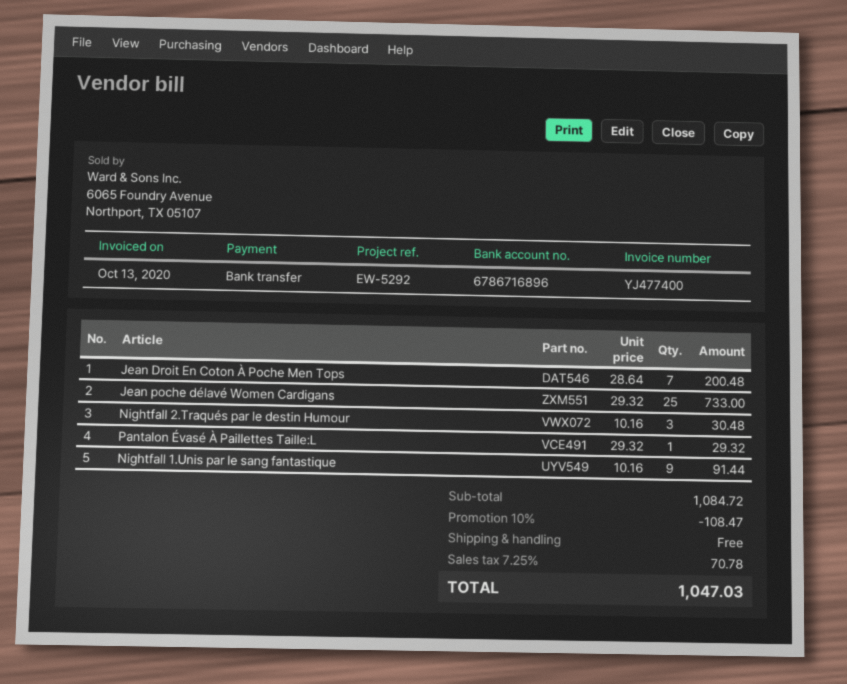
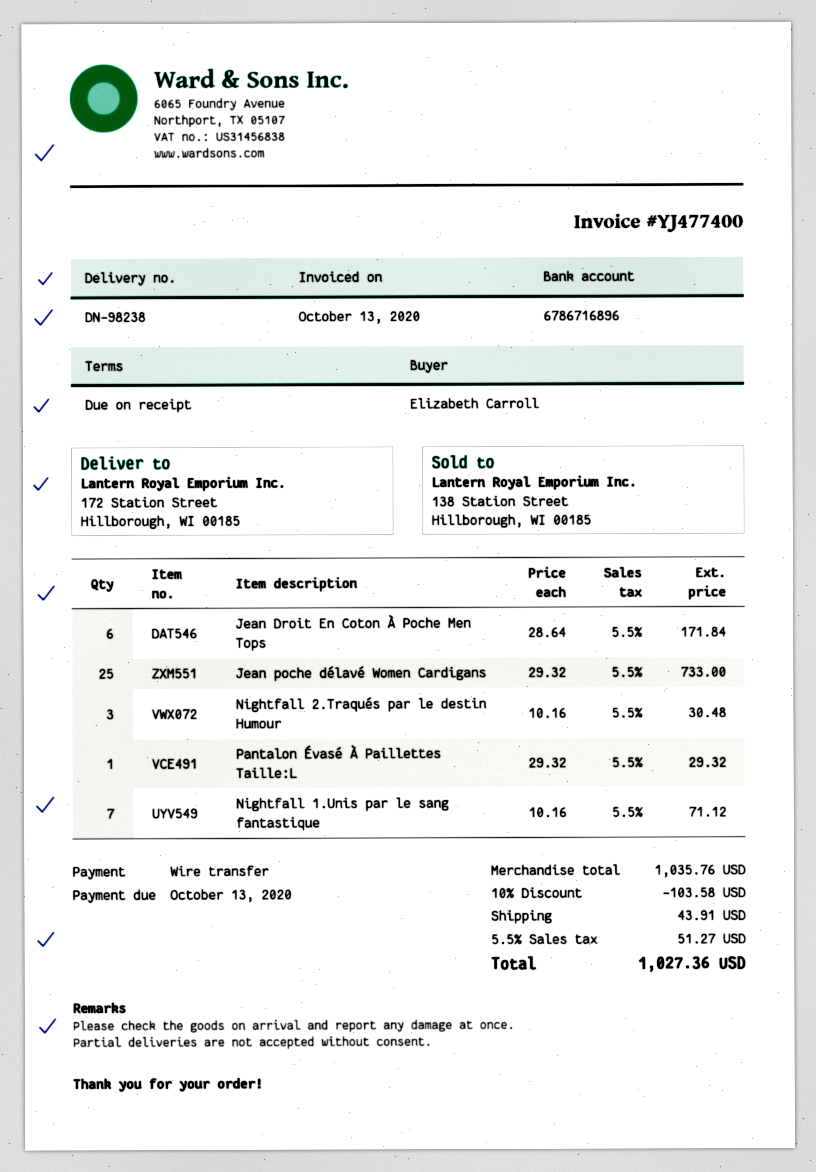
Jean Droit En Coton À Poche Men Tops: 7 x 28.64 = 200.48 -> 6 x 28.64 = 171.84
Nightfall 1.Unis par le sang fantastique: 9 x 10.16 = 91.44 -> 7 x 10.16 = 71.12
subtotal: 1084.72 -> 1035.76
discount: 10% = 108.47 -> 10% = 103.58
shipping: 0.00 -> 43.91
tax: 7.25% = 70.78 -> 5.5% = 51.27
total: 1047.03 -> 1027.36

